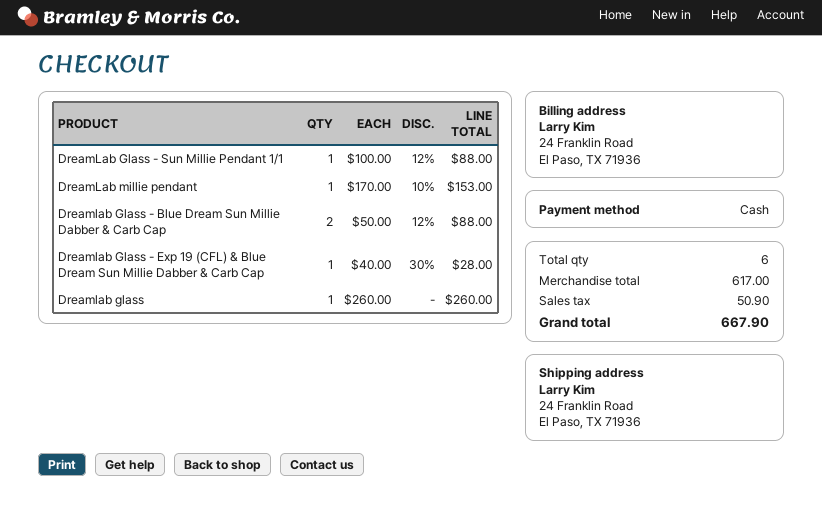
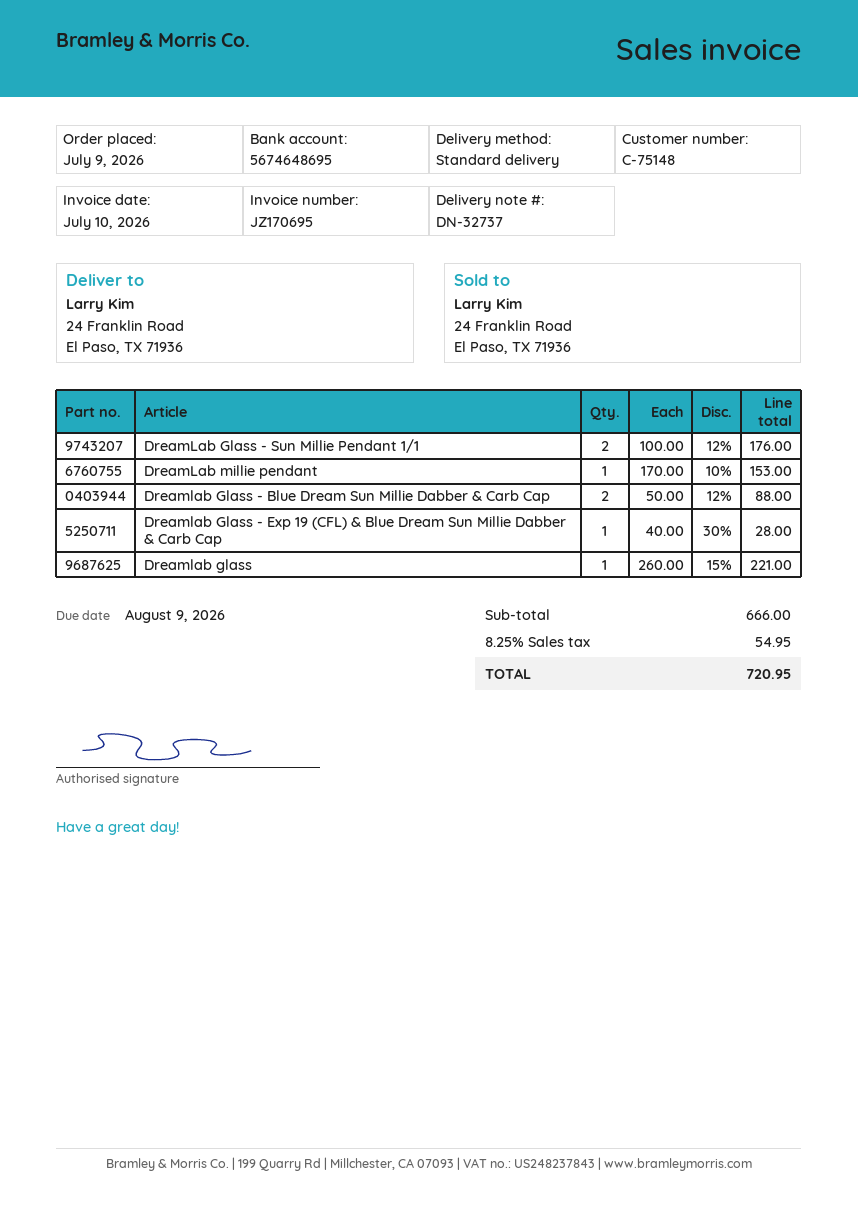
DreamLab Glass - Sun Millie Pendant 1/1: 1 x 100.00 - 12% = 88.00 -> 2 x 100.00 - 12% = 176.00
Dreamlab glass: 1 x 260.00 = 260.00 -> 1 x 260.00 - 15% = 221.00
subtotal: 617.00 -> 666.00
tax: 50.90 -> 54.95
total: 667.90 -> 720.95

